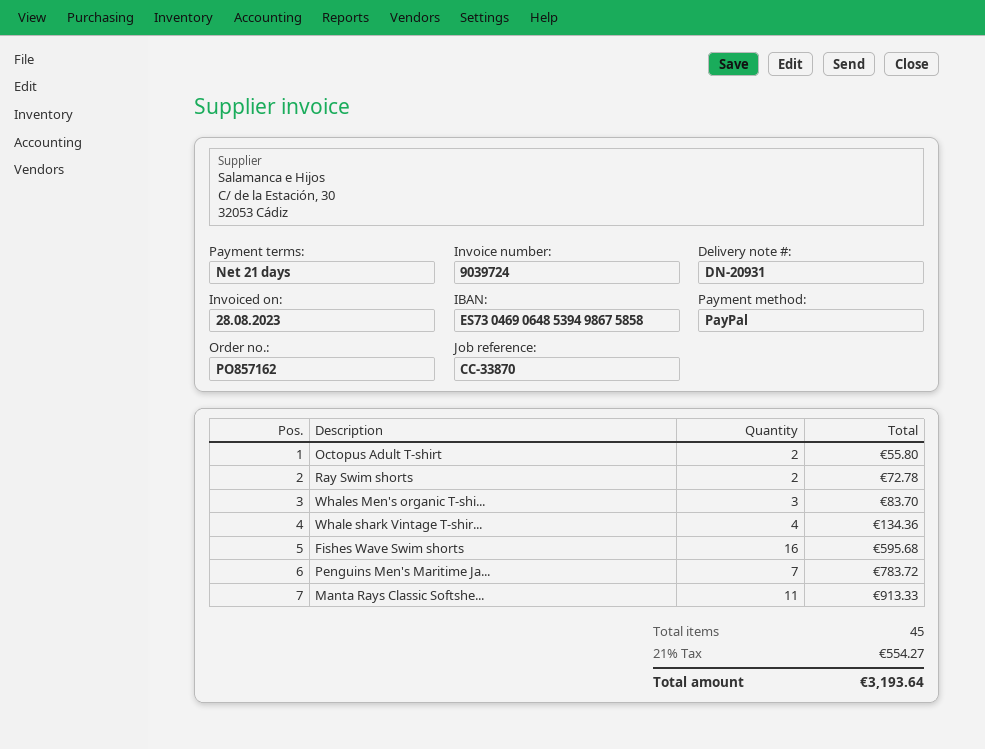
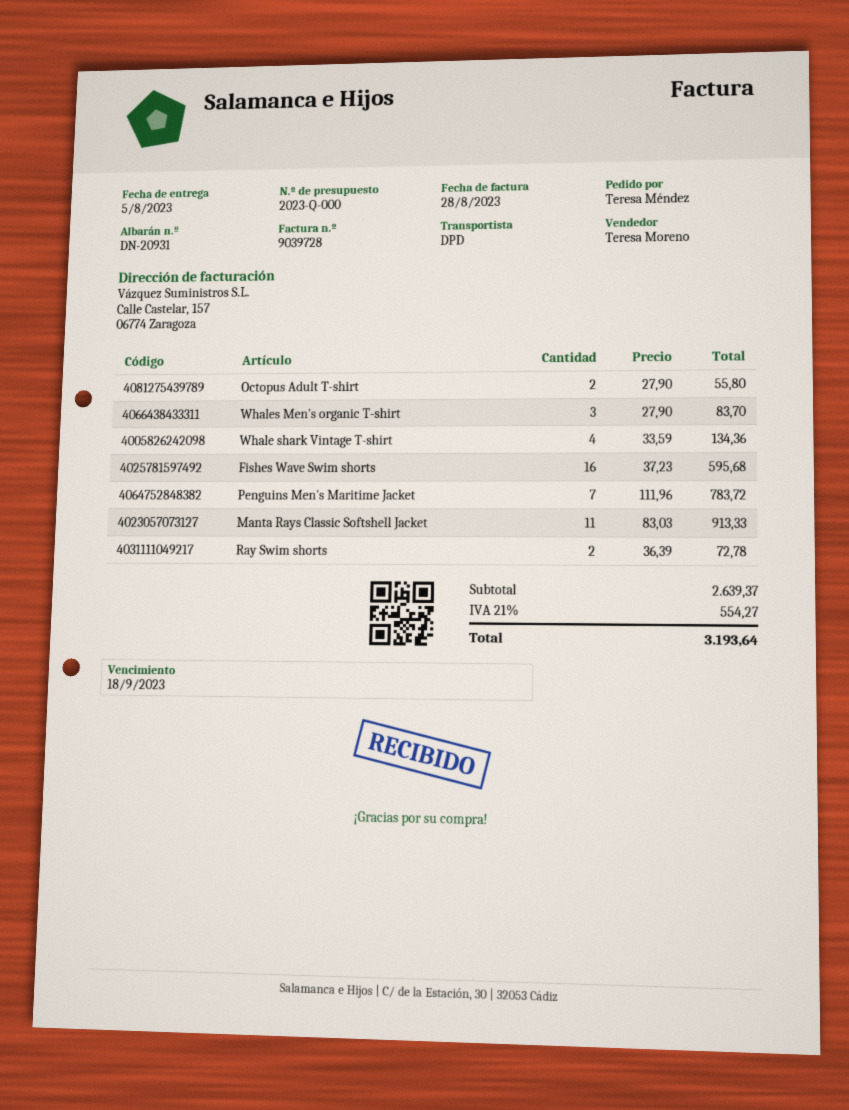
invoice number: 9039724 -> 9039728

